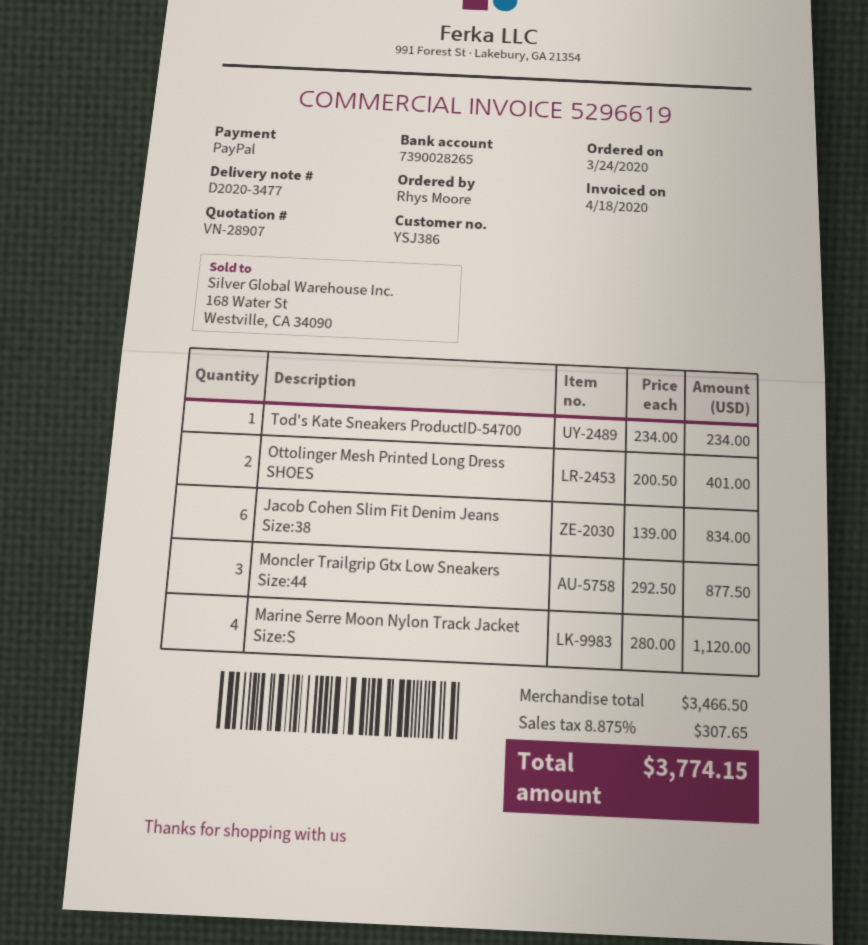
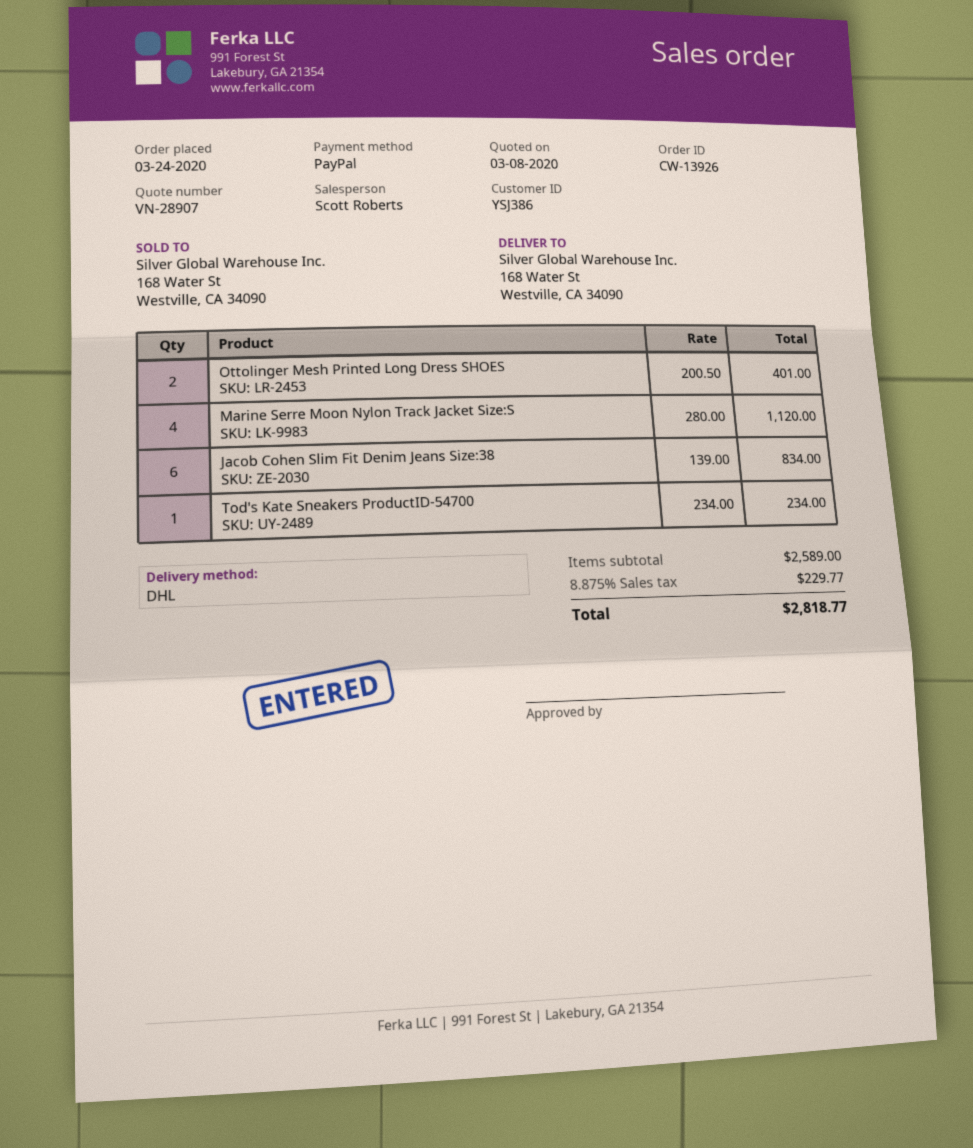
Moncler Trailgrip Gtx Low Sneakers Size:44: 3 x 292.50 = 877.50 -> none
subtotal: 3466.50 -> 2589.00
tax: 8.875% = 307.65 -> 8.875% = 229.77
total: 3774.15 -> 2818.77

